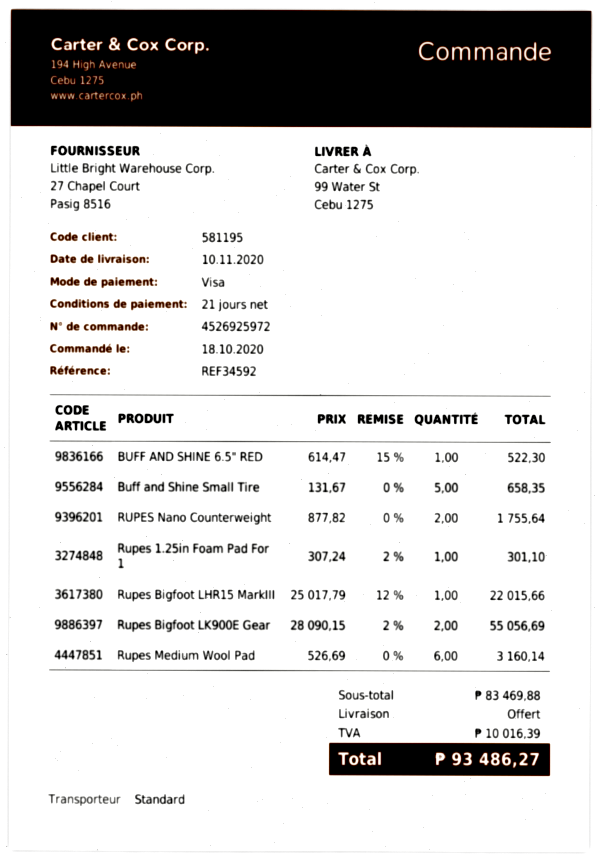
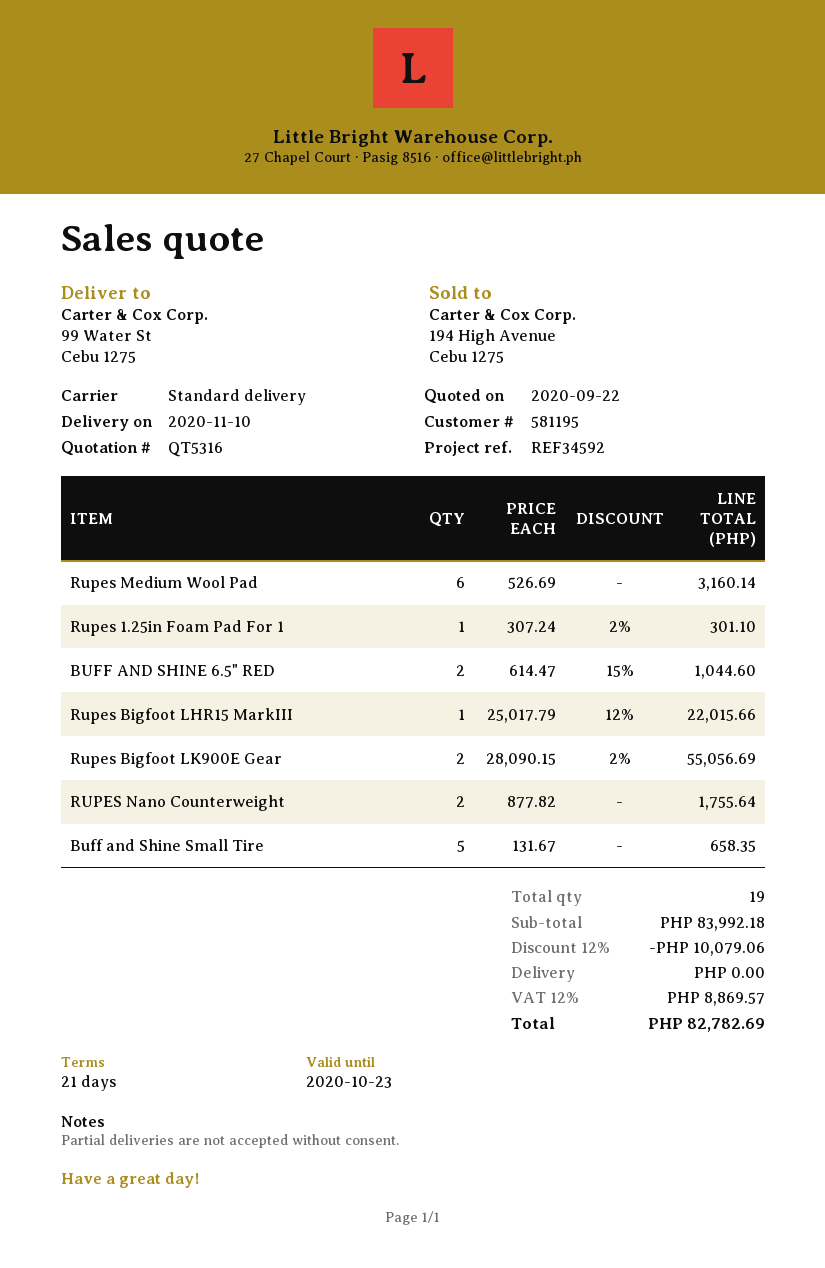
BUFF AND SHINE 6.5" RED: 1 x 614.47 - 15% = 522.30 -> 2 x 614.47 - 15% = 1044.60
subtotal: 83469.88 -> 83992.18
discount: none -> 12% = 10079.06
tax: 10016.39 -> 8869.57
total: 93486.27 -> 82782.69

